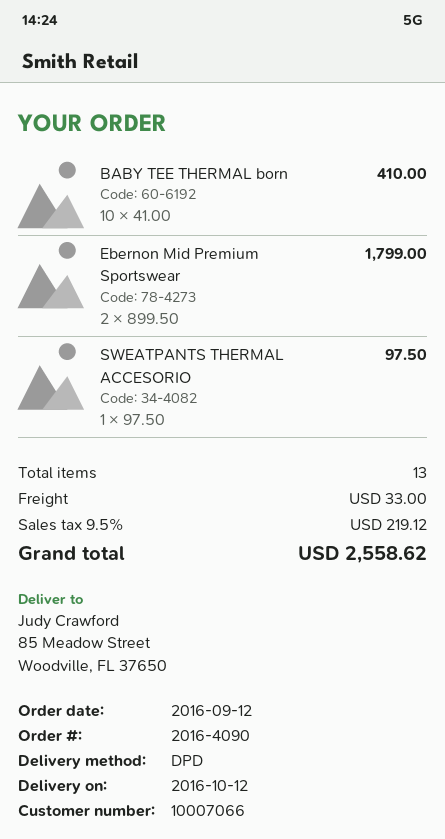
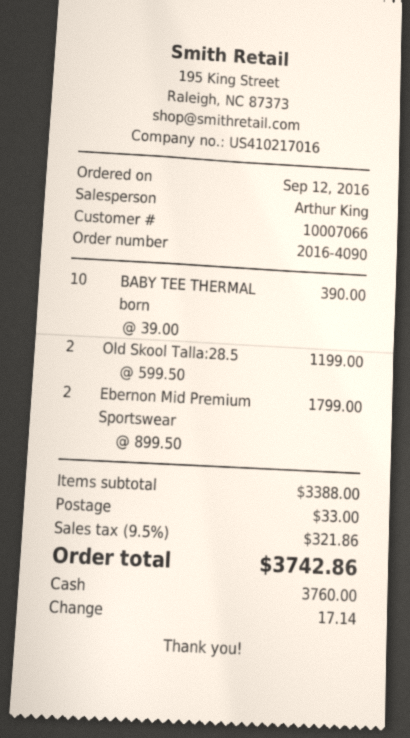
BABY TEE THERMAL born: 10 x 41.00 = 410.00 -> 10 x 39.00 = 390.00
SWEATPANTS THERMAL ACCESORIO: 1 x 97.50 = 97.50 -> none
Old Skool Talla:28.5: none -> 2 x 599.50 = 1199.00
tax: 9.5% = 219.12 -> 9.5% = 321.86
total: 2558.62 -> 3742.86

